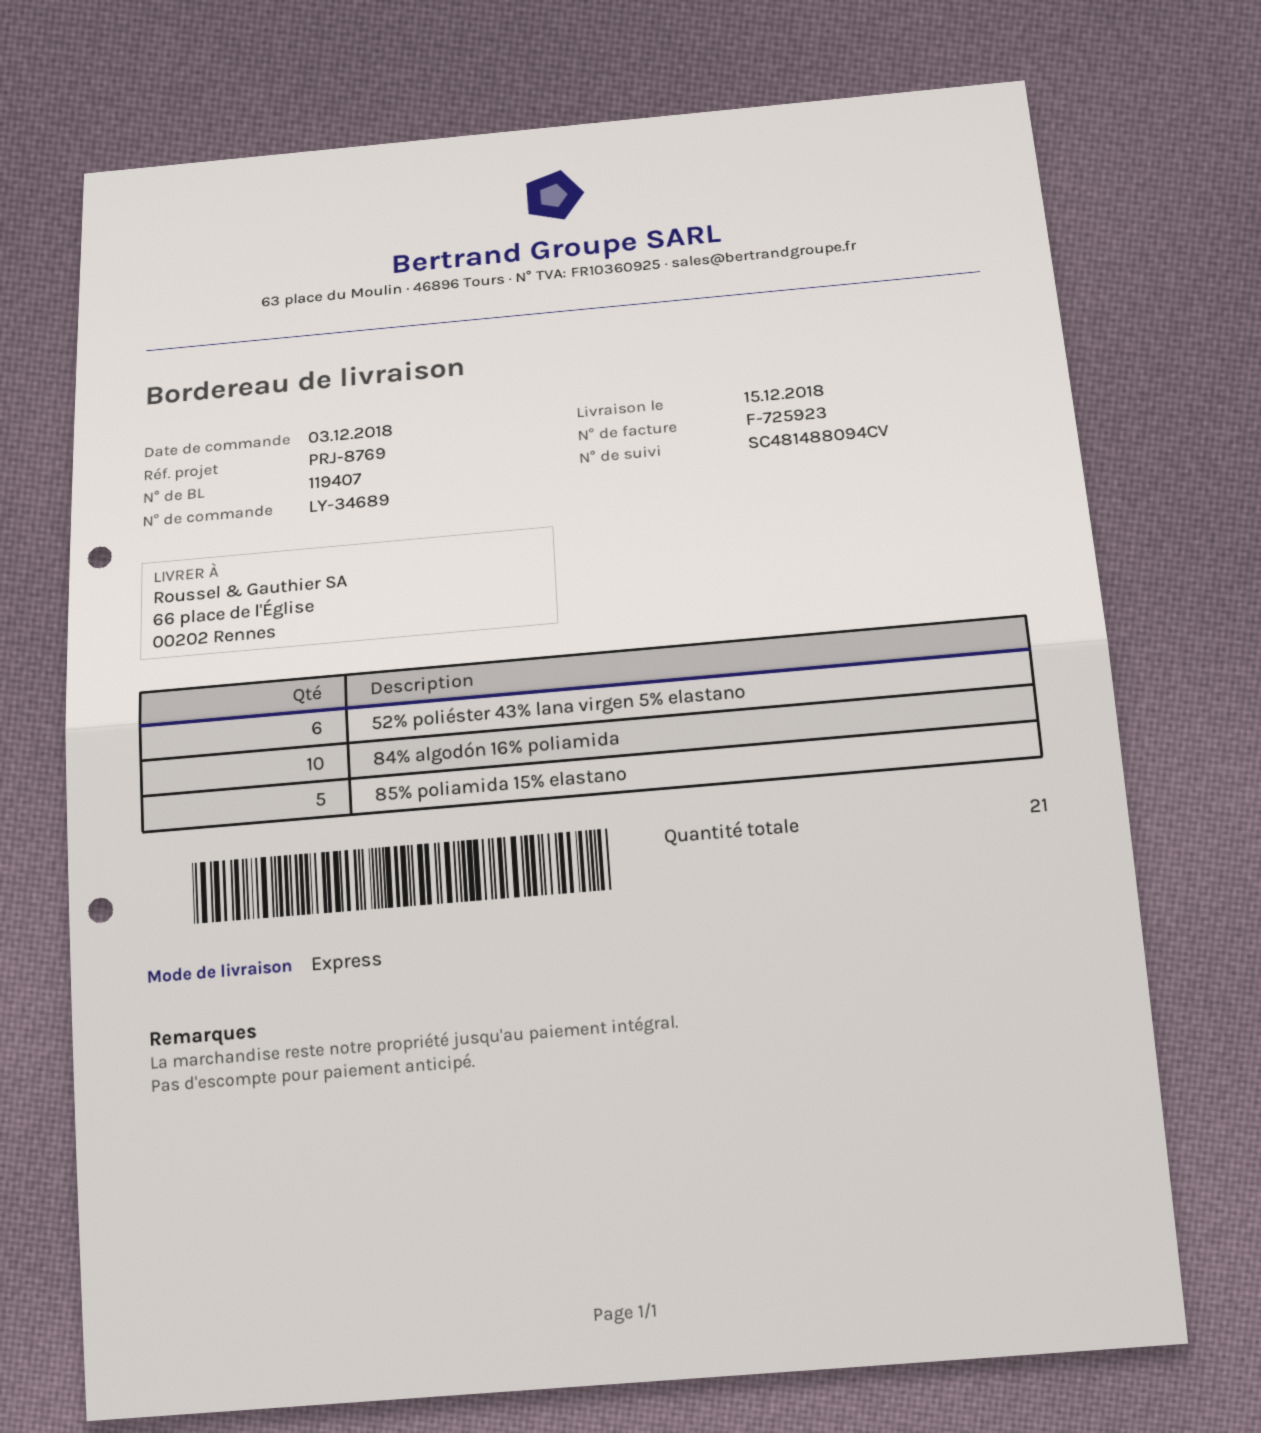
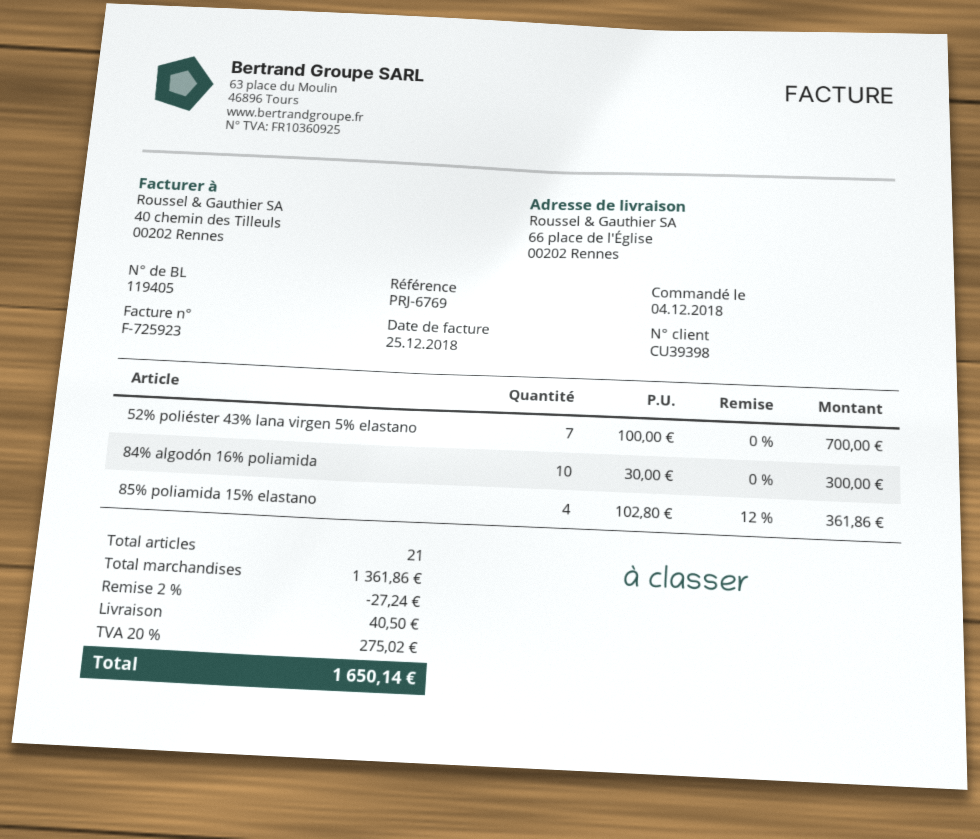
order date: 2018-12-03 -> 2018-12-04
delivery note number: 119407 -> 119405
reference: PRJ-8769 -> PRJ-6769
52% poliéster 43% lana virgen 5% elastano: 6 -> 7
85% poliamida 15% elastano: 5 -> 4

